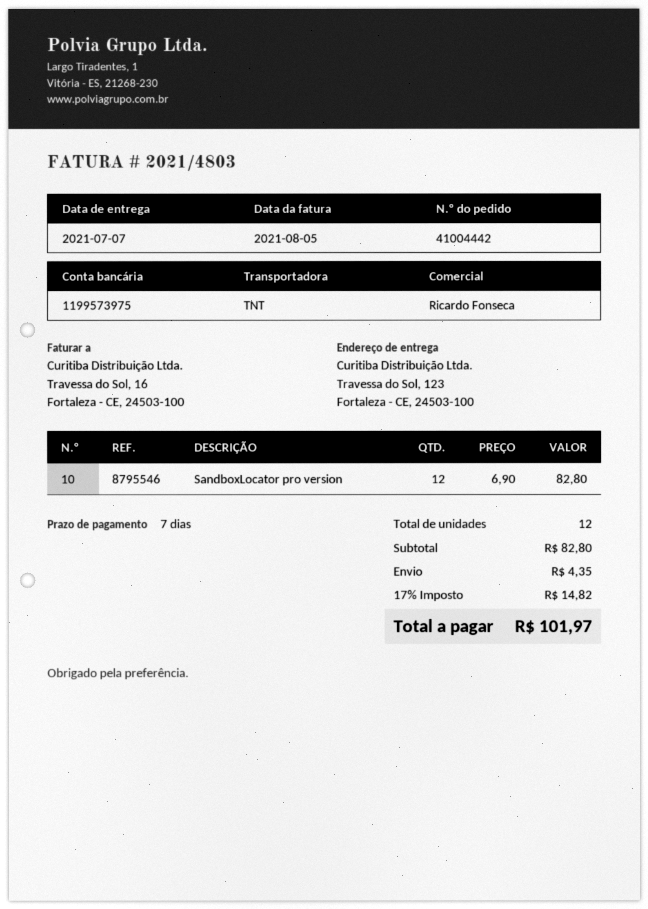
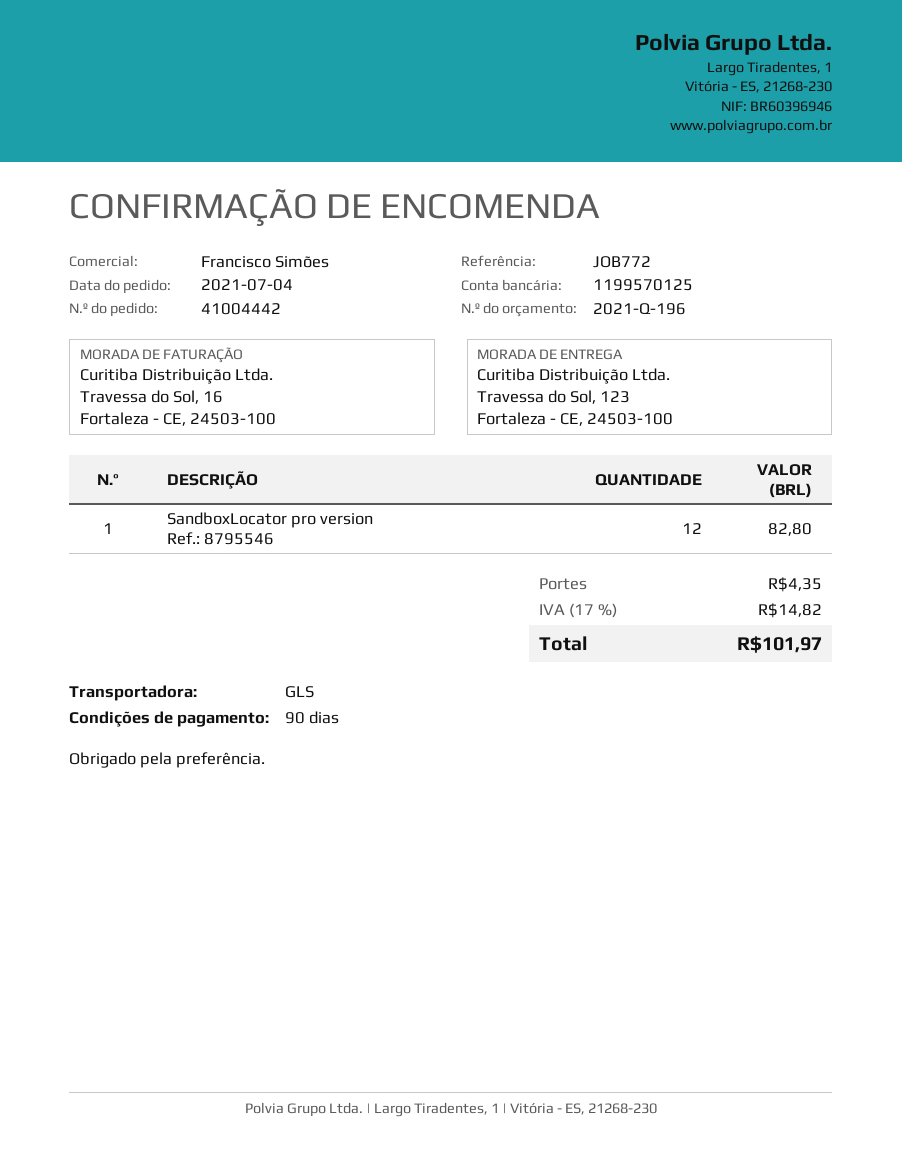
payment terms: 7 days -> 90 days
sales rep: Ricardo Fonseca -> Francisco Simões
bank account: 1199573975 -> 1199570125
shipping method: TNT -> GLS

